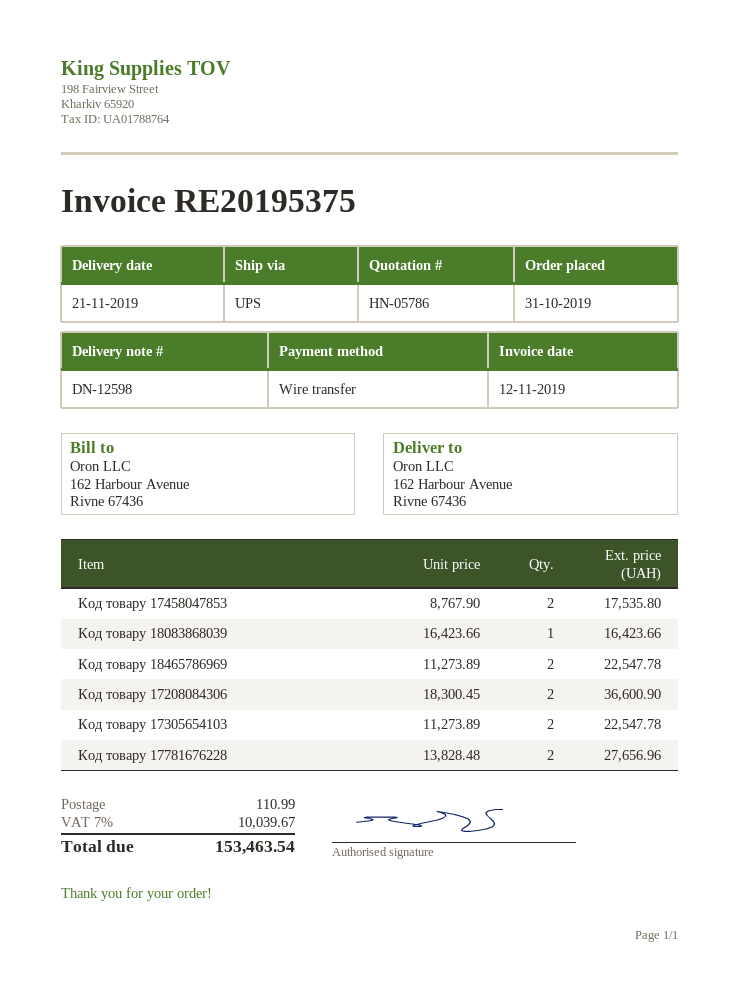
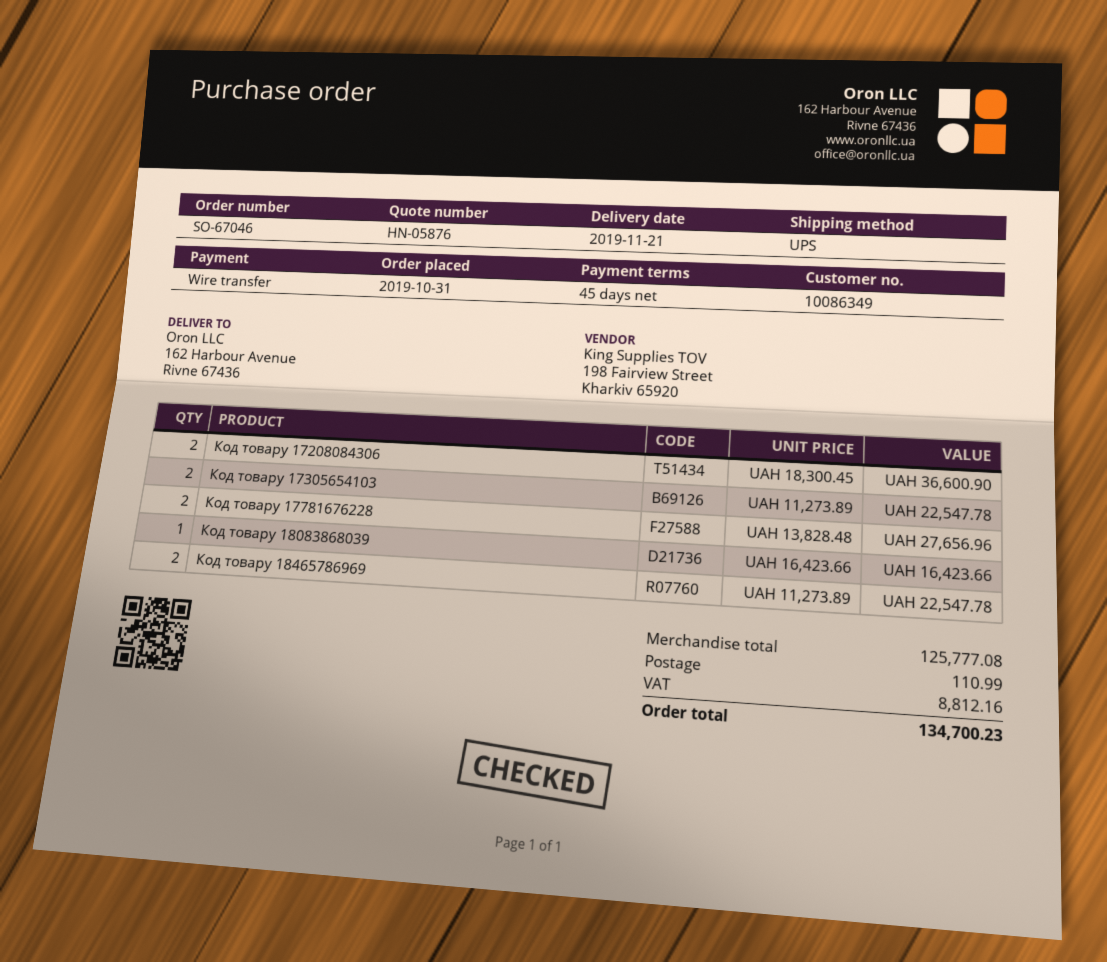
quote number: HN-05786 -> HN-05876
Код товару 17458047853: 2 x 8767.90 = 17535.80 -> none
tax: 10039.67 -> 8812.16
total: 153463.54 -> 134700.23

